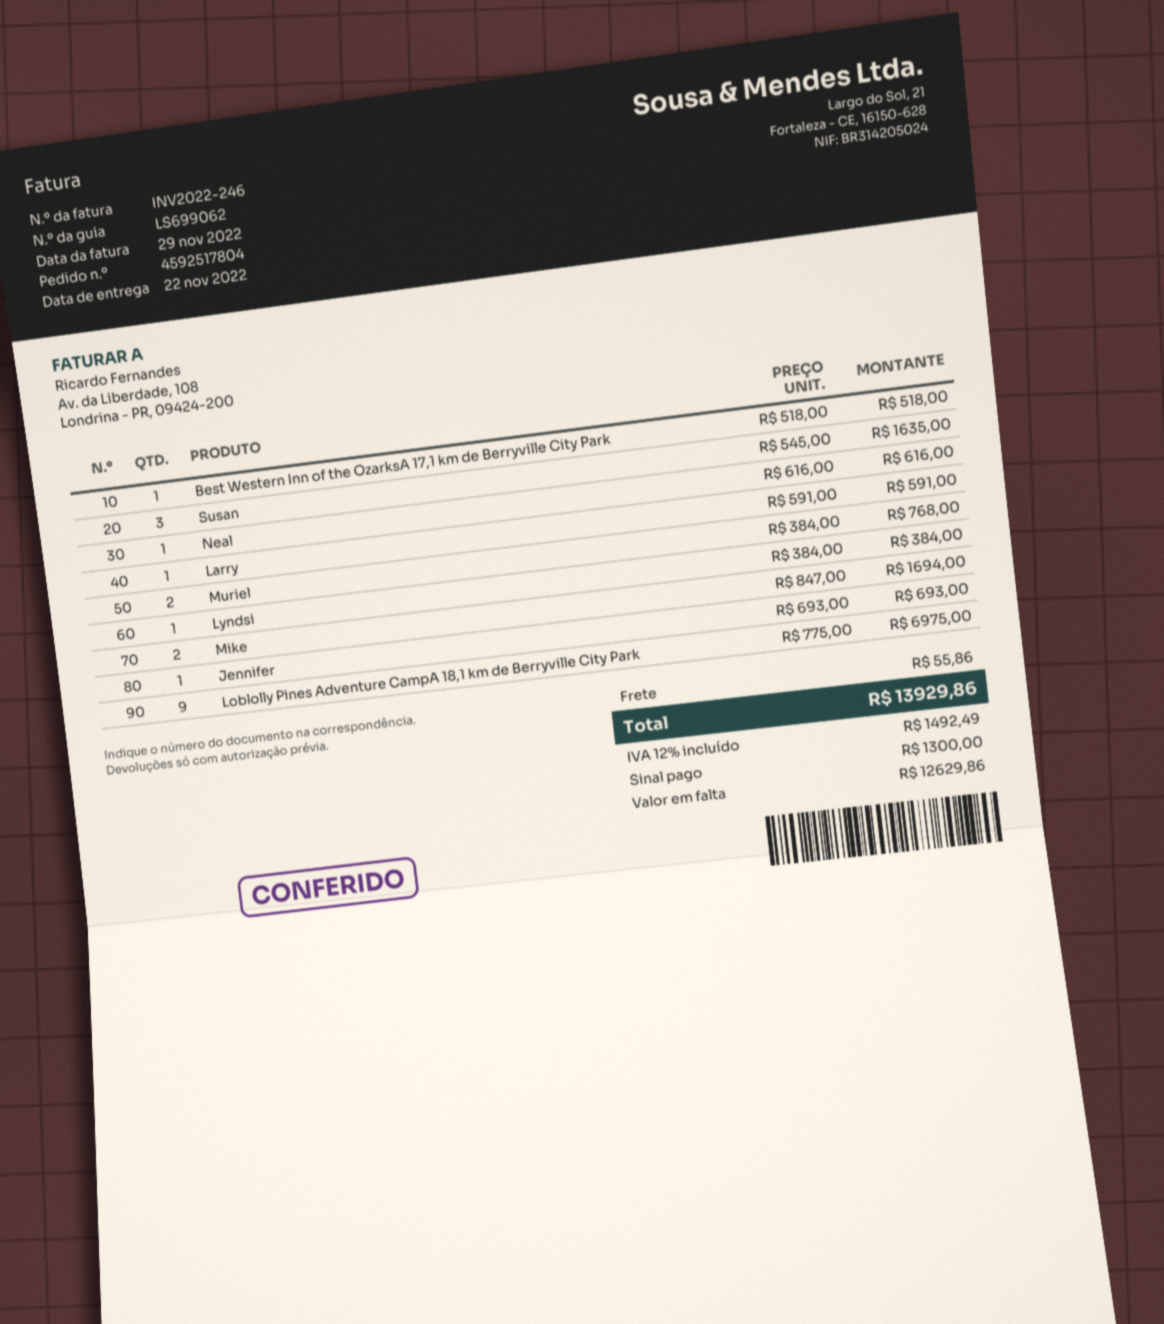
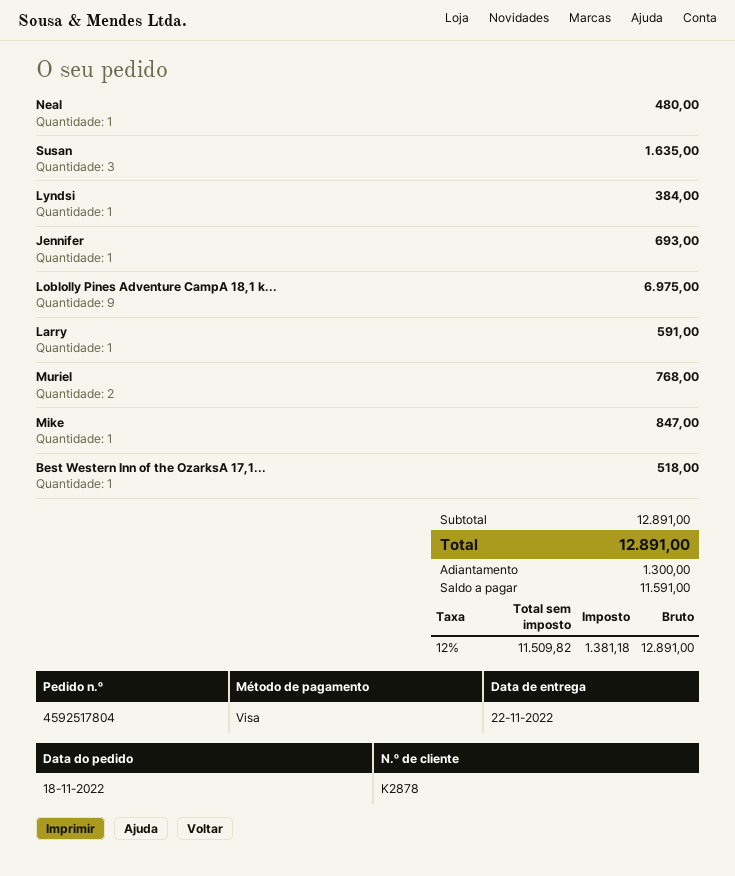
Neal: 1 for 616.00 -> 1 for 480.00
Mike: 2 for 1694.00 -> 1 for 847.00
shipping: 55.86 -> none
tax: 12% = 1492.49 -> 12% = 1381.18
total: 13929.86 -> 12891.00
balance: 12629.86 -> 11591.00

